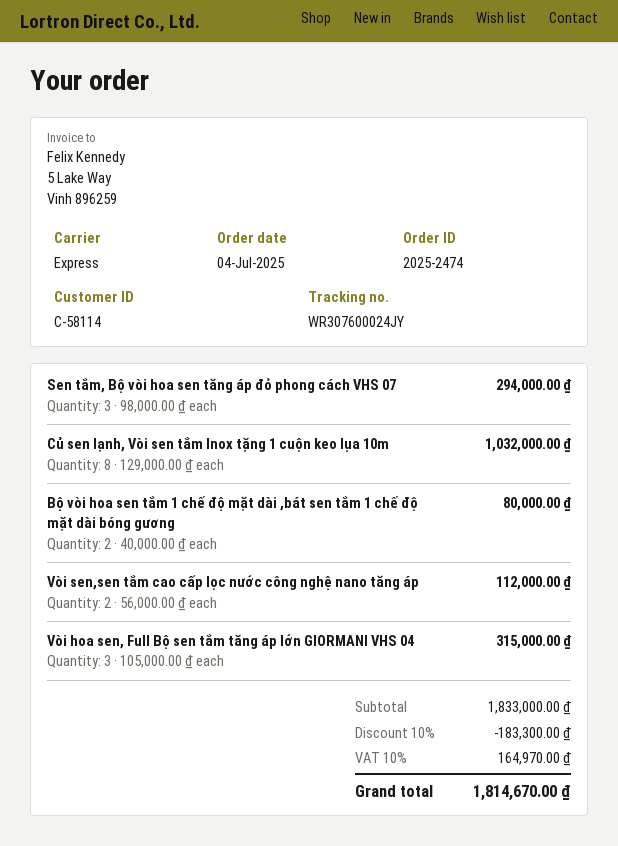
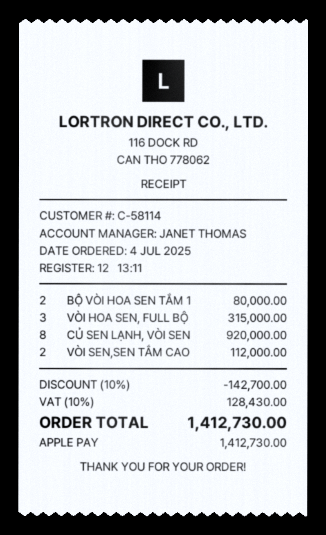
Sen tắm, Bộ vòi hoa sen tăng áp đỏ phong cách VHS 07: 3 for 294000.00 -> none
Củ sen lạnh, Vòi sen tắm Inox tặng 1 cuộn keo lụa 10m: 8 for 1032000.00 -> 8 for 920000.00
discount: 10% = 183300.00 -> 10% = 142700.00
tax: 10% = 164970.00 -> 10% = 128430.00
total: 1814670.00 -> 1412730.00

